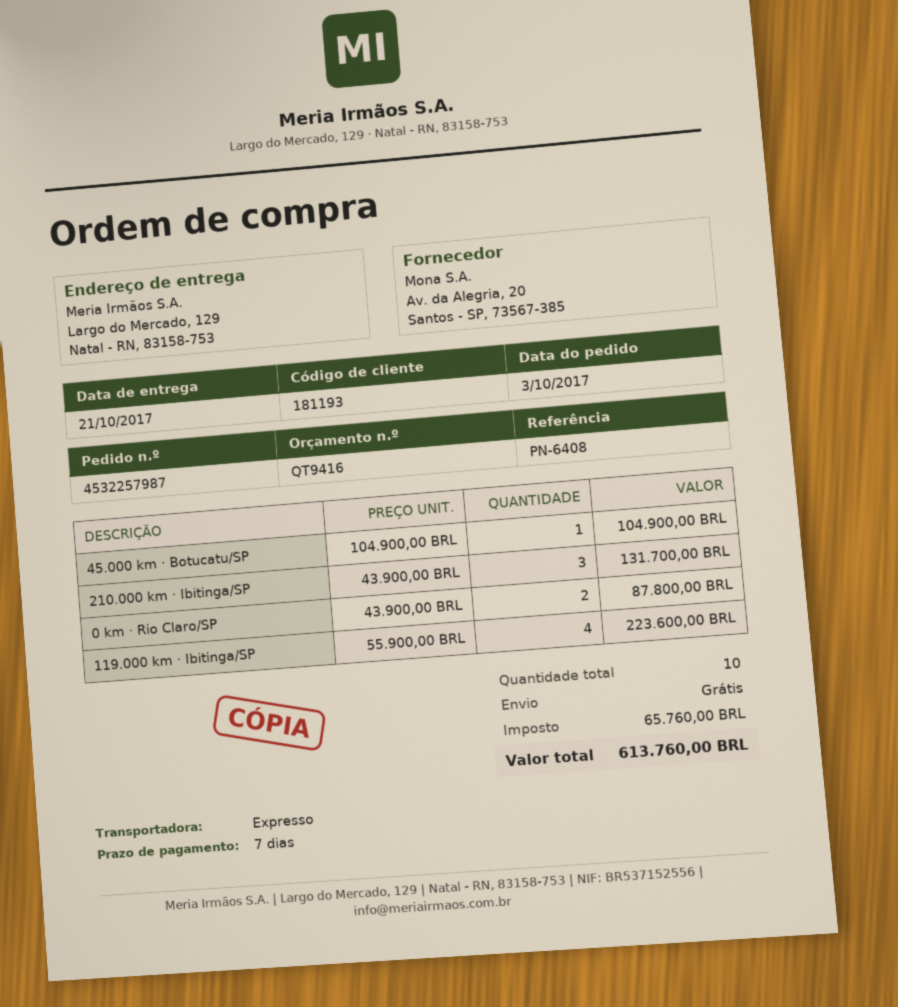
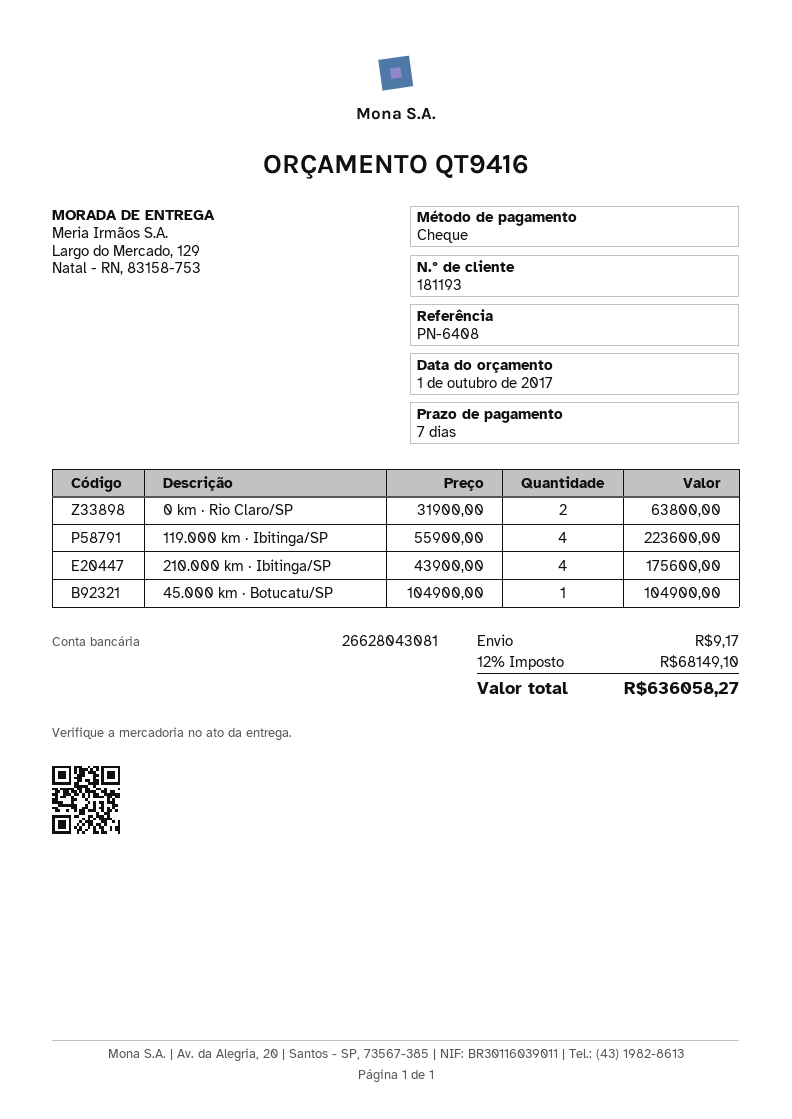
210.000 km · Ibitinga/SP: 3 x 43900.00 = 131700.00 -> 4 x 43900.00 = 175600.00
0 km · Rio Claro/SP: 2 x 43900.00 = 87800.00 -> 2 x 31900.00 = 63800.00
shipping: 0.00 -> 9.17
tax: 65760.00 -> 68149.10
total: 613760.00 -> 636058.27

